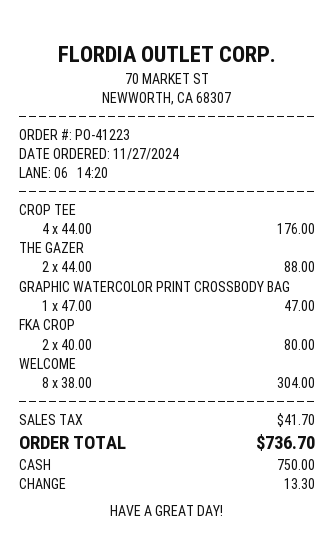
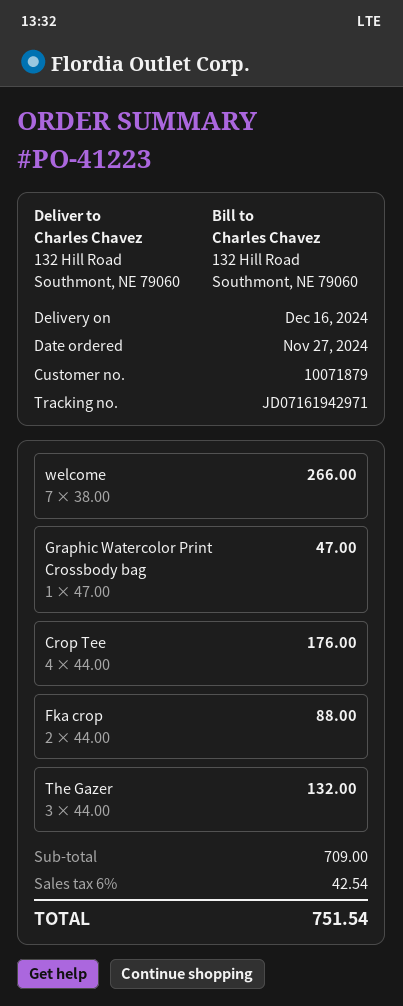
THE GAZER: 2 x 44.00 = 88.00 -> 3 x 44.00 = 132.00
FKA CROP: 2 x 40.00 = 80.00 -> 2 x 44.00 = 88.00
WELCOME: 8 x 38.00 = 304.00 -> 7 x 38.00 = 266.00
tax: 41.70 -> 42.54
total: 736.70 -> 751.54

